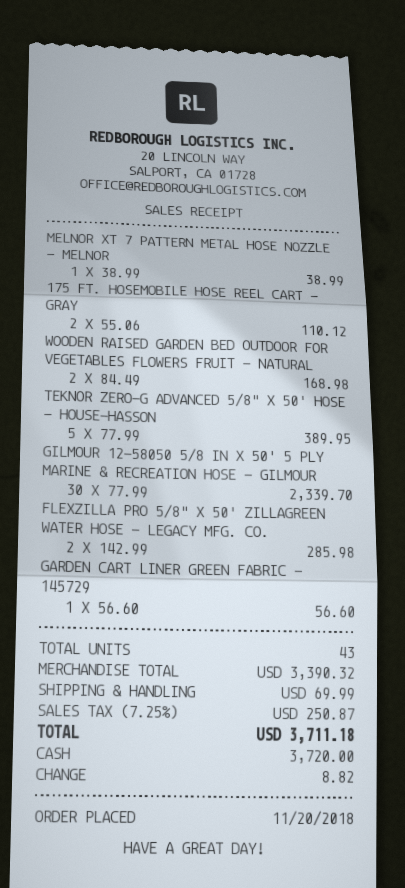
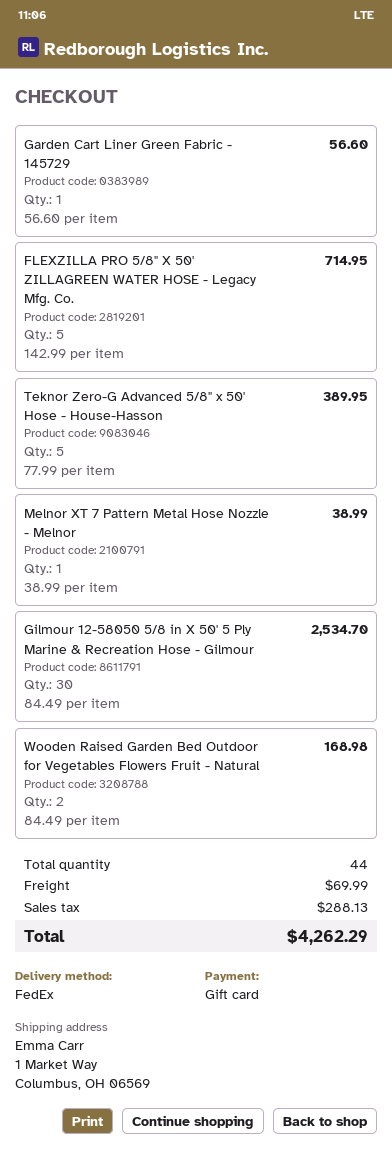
payment method: cash -> gift card
175 FT. HOSEMOBILE HOSE REEL CART - GRAY: 2 x 55.06 = 110.12 -> none
GILMOUR 12-58050 5/8 IN X 50' 5 PLY MARINE & RECREATION HOSE - GILMOUR: 30 x 77.99 = 2339.70 -> 30 x 84.49 = 2534.70
FLEXZILLA PRO 5/8" X 50' ZILLAGREEN WATER HOSE - LEGACY MFG. CO.: 2 x 142.99 = 285.98 -> 5 x 142.99 = 714.95
total quantity: 43 -> 44
tax: 250.87 -> 288.13
total: 3711.18 -> 4262.29

